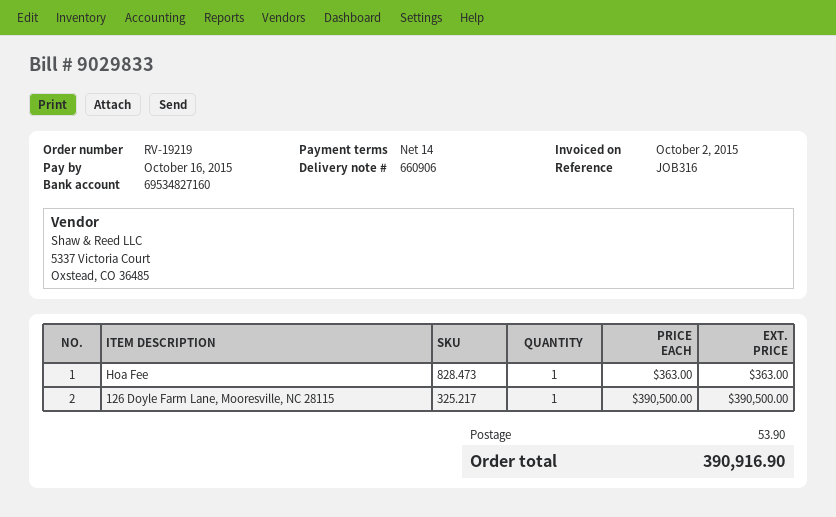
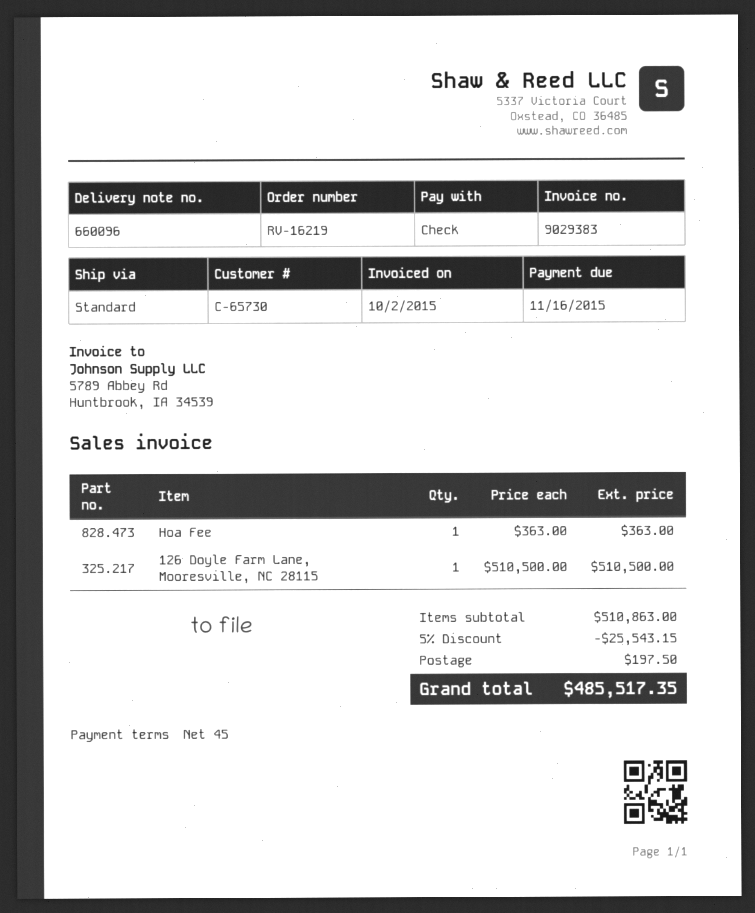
order number: RV-19219 -> RV-16219
delivery note number: 660906 -> 660096
invoice number: 9029833 -> 9029383
payment terms: 14 days -> 45 days
due date: 2015-10-16 -> 2015-11-16
126 Doyle Farm Lane, Mooresville, NC 28115: 1 x 390500.00 = 390500.00 -> 1 x 510500.00 = 510500.00
discount: none -> 5% = 25543.15
shipping: 53.90 -> 197.50
total: 390916.90 -> 485517.35

